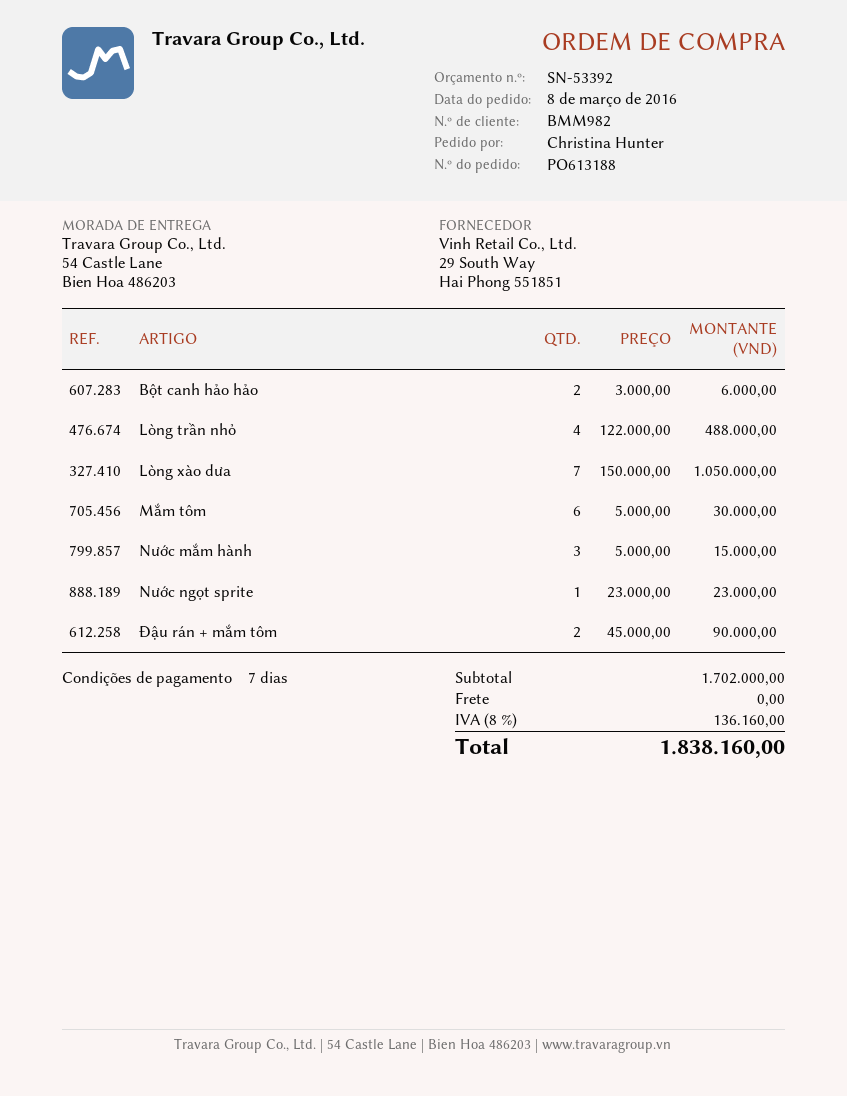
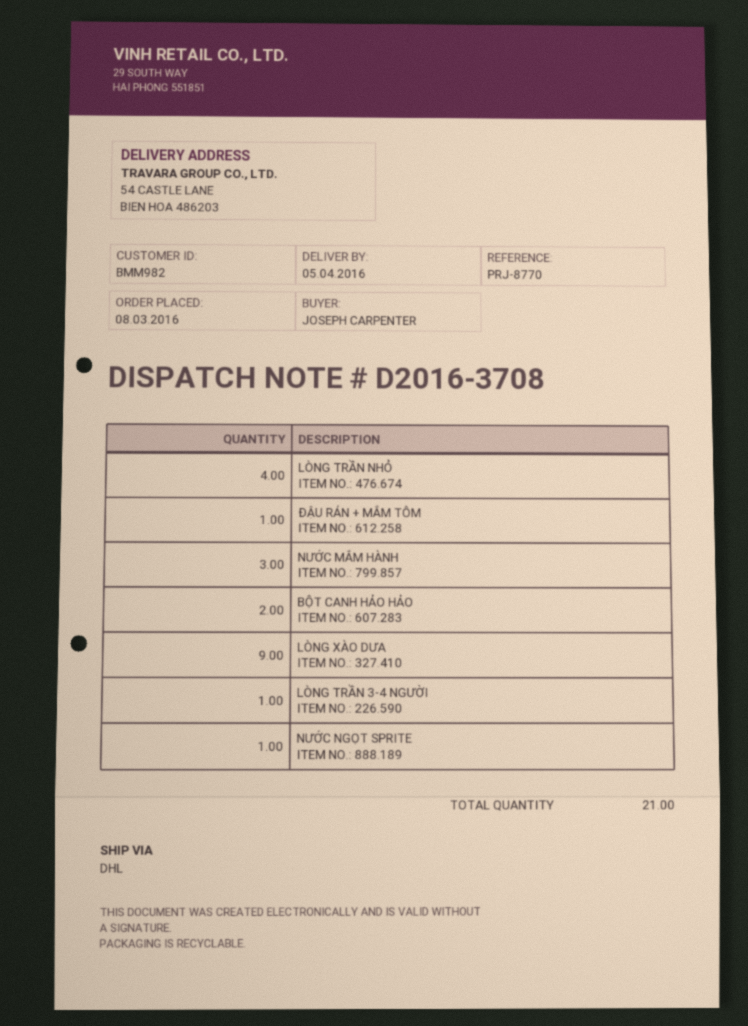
ordered by: Christina Hunter -> JOSEPH CARPENTER
Lòng xào dưa: 7 -> 9
Mắm tôm: 6 -> none
Đậu rán + mắm tôm: 2 -> 1
LÒNG TRẦN 3-4 NGƯỜI: none -> 1

